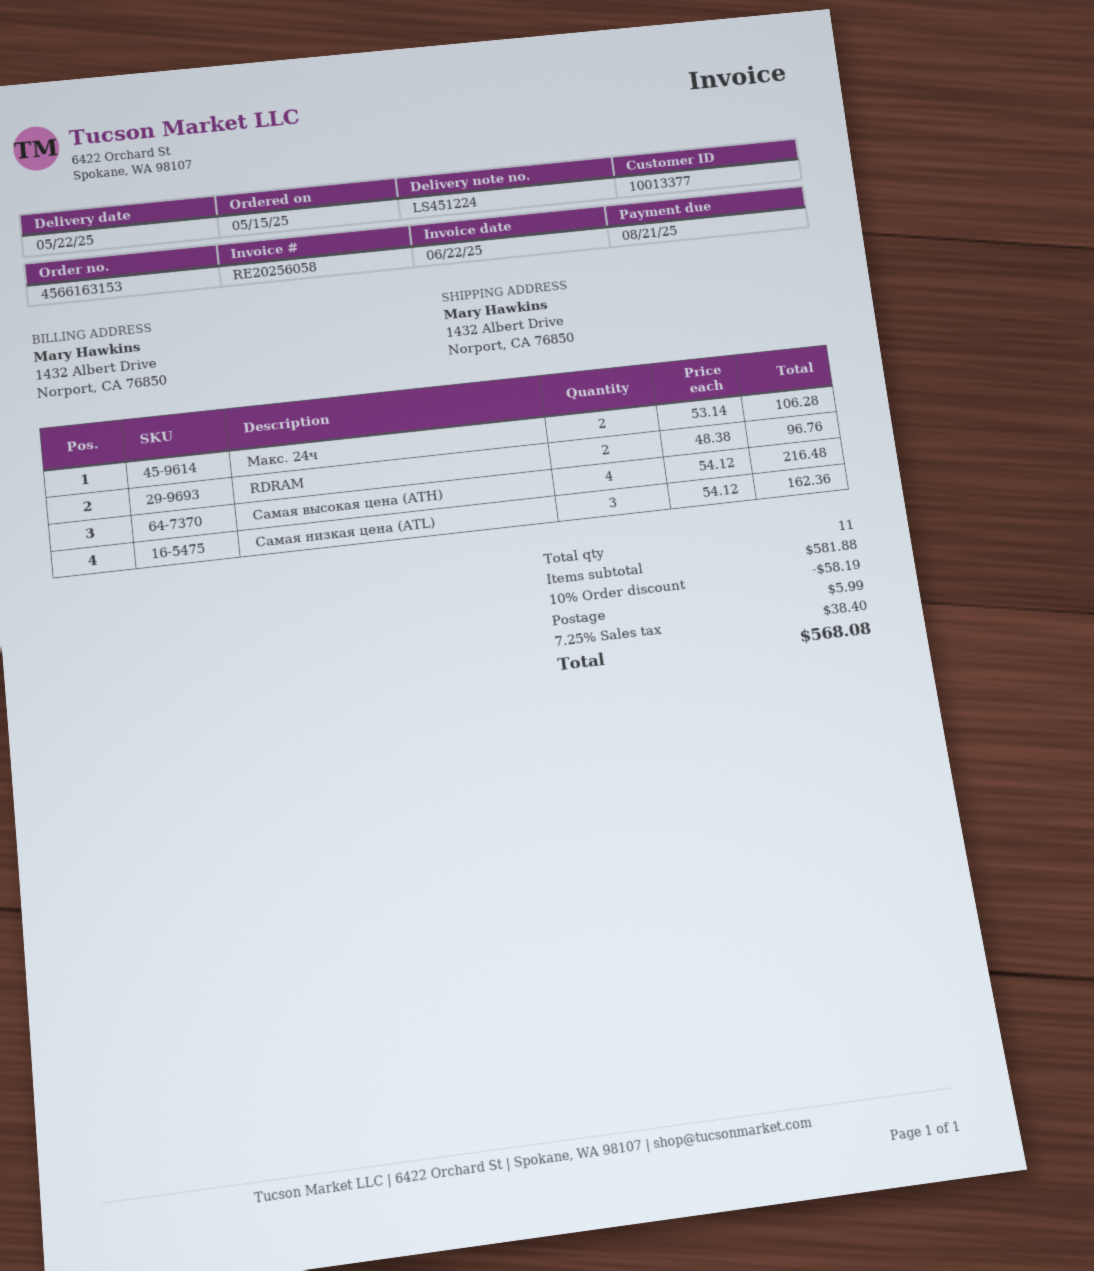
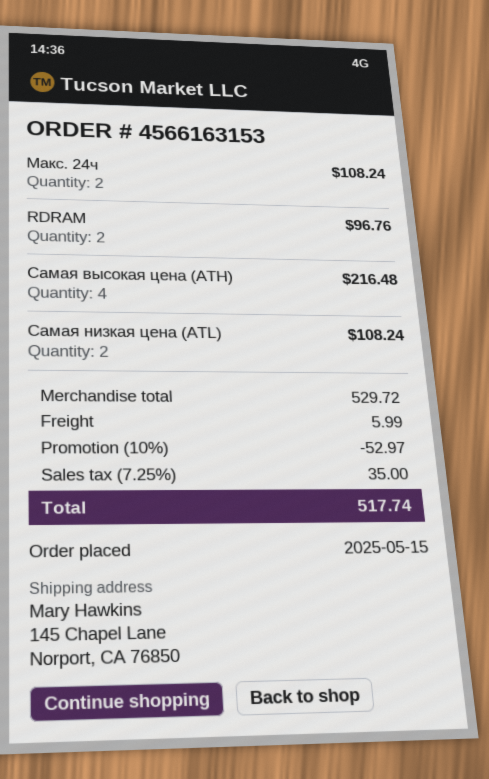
ship to: 1432 Albert Drive, Norport, CA 76850 -> 145 Chapel Lane, Norport, CA 76850
Макс. 24ч: 2 for 106.28 -> 2 for 108.24
Самая низкая цена (ATL): 3 for 162.36 -> 2 for 108.24
subtotal: 581.88 -> 529.72
discount: 10% = 58.19 -> 10% = 52.97
tax: 7.25% = 38.40 -> 7.25% = 35.00
total: 568.08 -> 517.74

